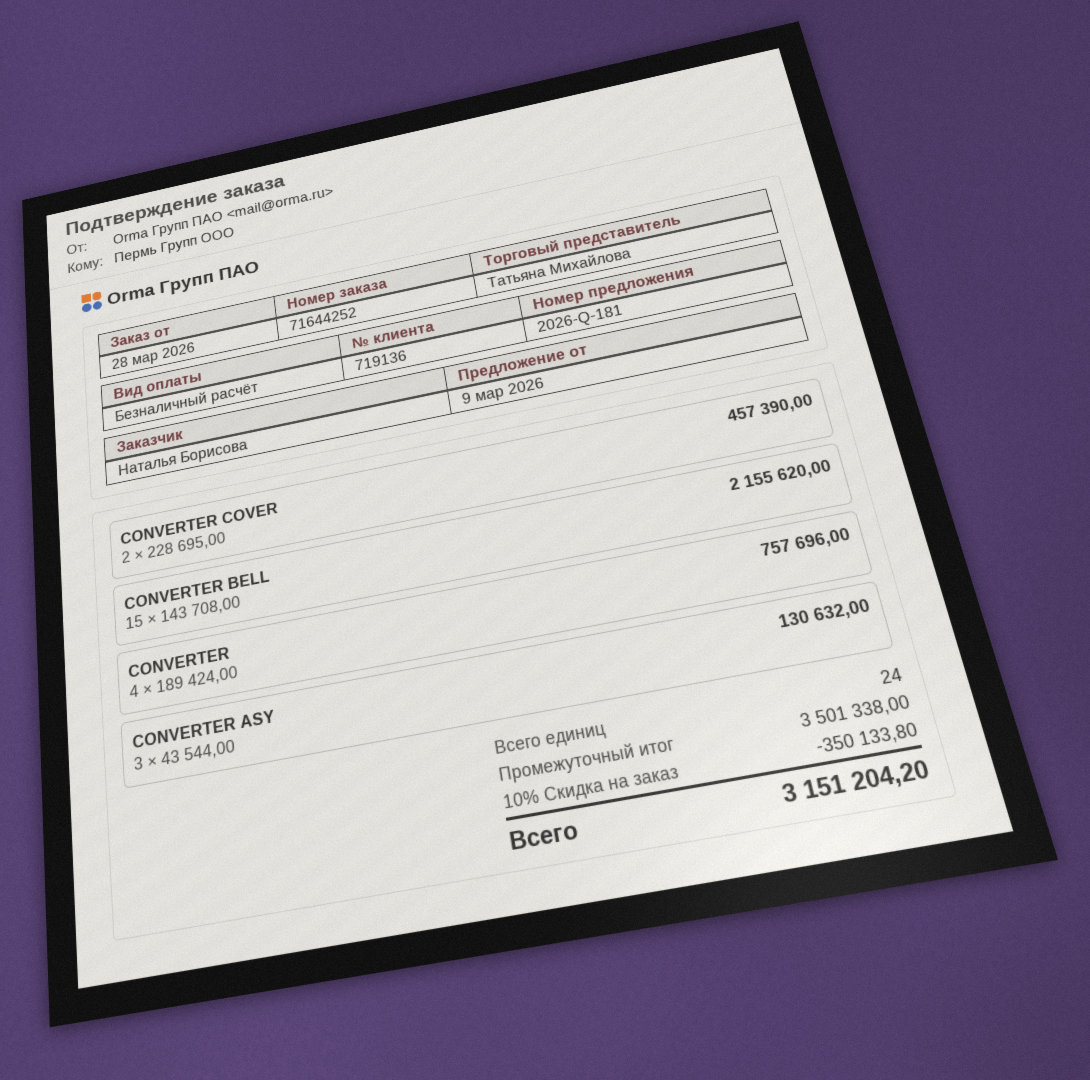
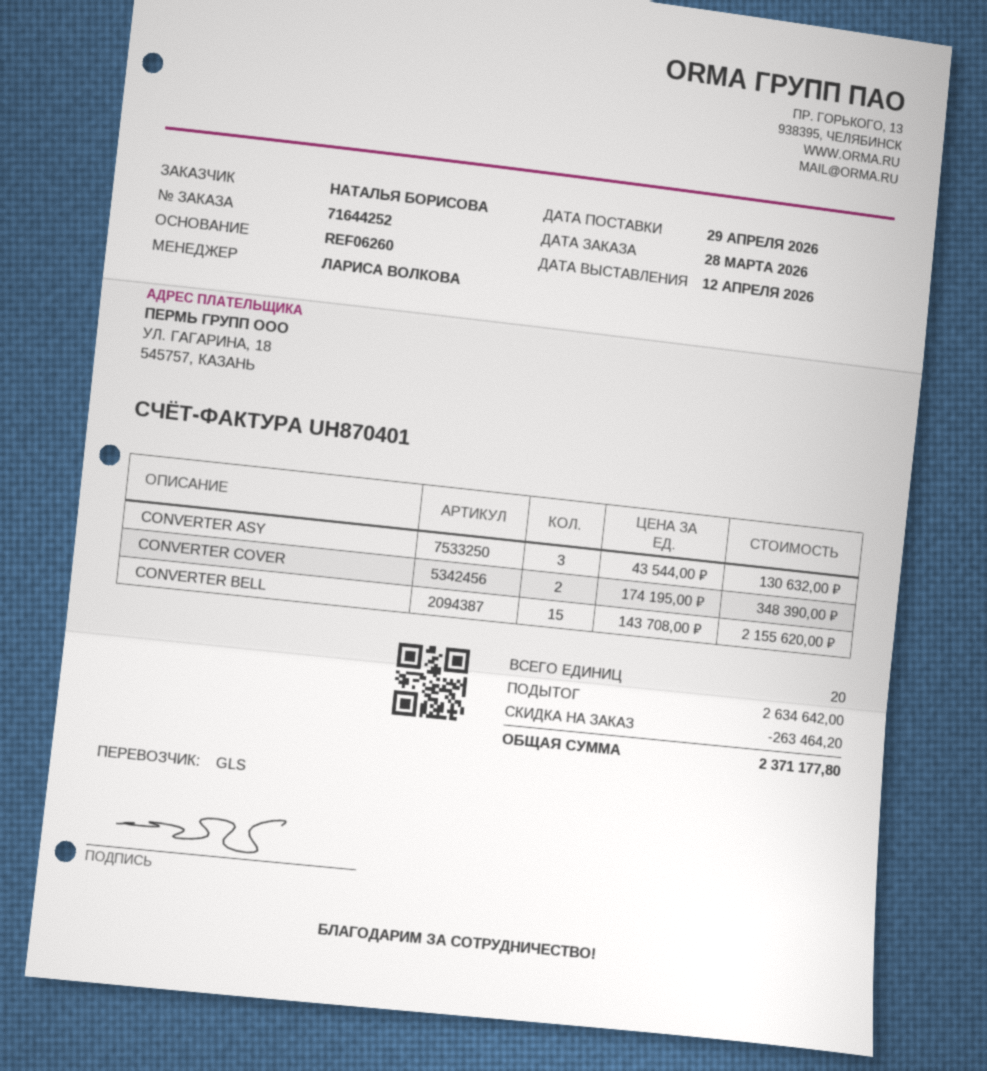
sales rep: Татьяна Михайлова -> ЛАРИСА ВОЛКОВА
CONVERTER COVER: 2 x 228695.00 = 457390.00 -> 2 x 174195.00 = 348390.00
CONVERTER: 4 x 189424.00 = 757696.00 -> none
total quantity: 24 -> 20
subtotal: 3501338.00 -> 2634642.00
discount: 350133.80 -> 263464.20
total: 3151204.20 -> 2371177.80

